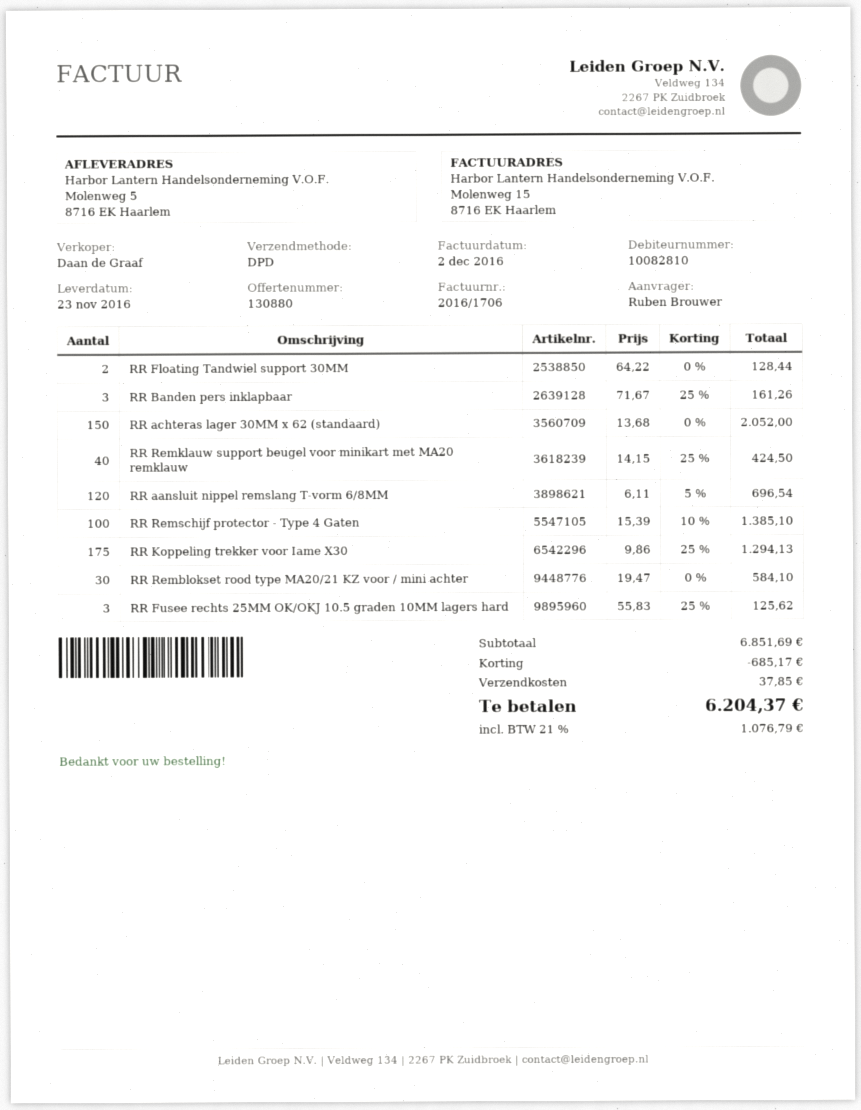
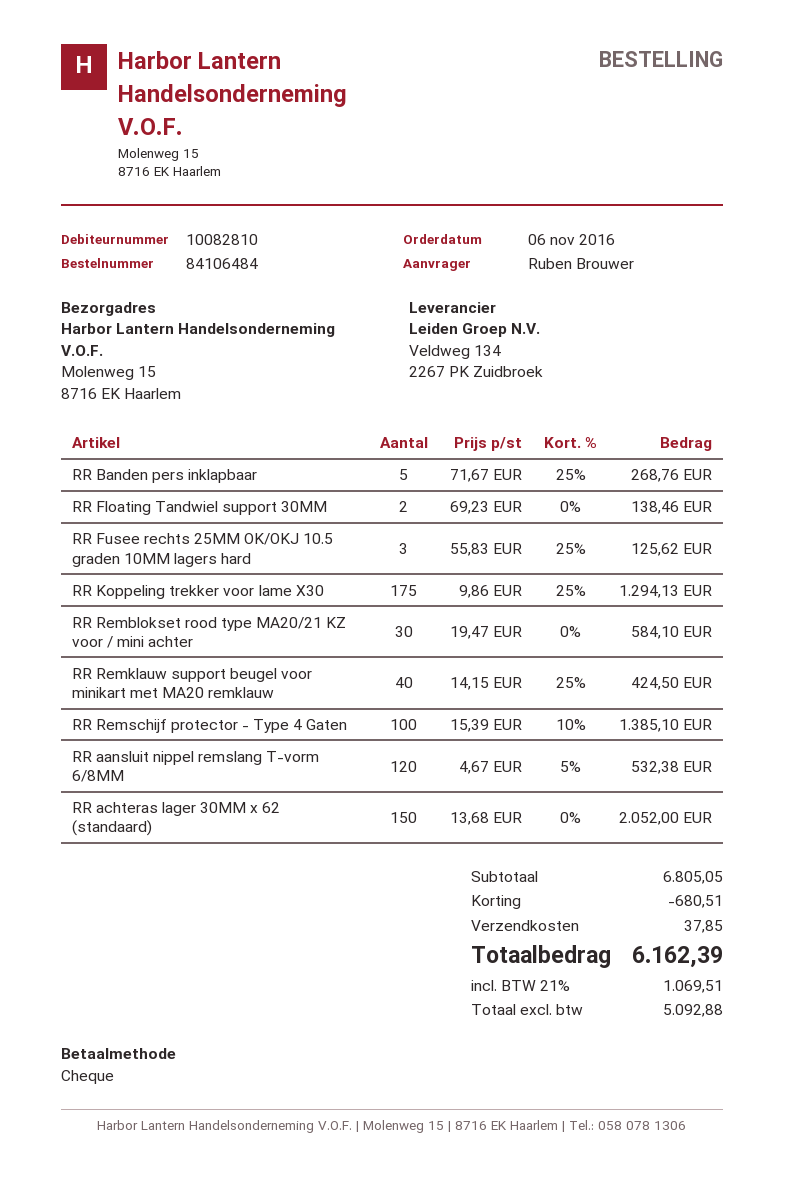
ship to: Molenweg 5, 8716 EK Haarlem -> Molenweg 15, 8716 EK Haarlem
RR Floating Tandwiel support 30MM: 2 x 64.22 = 128.44 -> 2 x 69.23 = 138.46
RR Banden pers inklapbaar: 3 x 71.67 - 25% = 161.26 -> 5 x 71.67 - 25% = 268.76
RR aansluit nippel remslang T-vorm 6/8MM: 120 x 6.11 - 5% = 696.54 -> 120 x 4.67 - 5% = 532.38
subtotal: 6851.69 -> 6805.05
discount: 685.17 -> 680.51
tax: 21% = 1076.79 -> 21% = 1069.51
total: 6204.37 -> 6162.39

